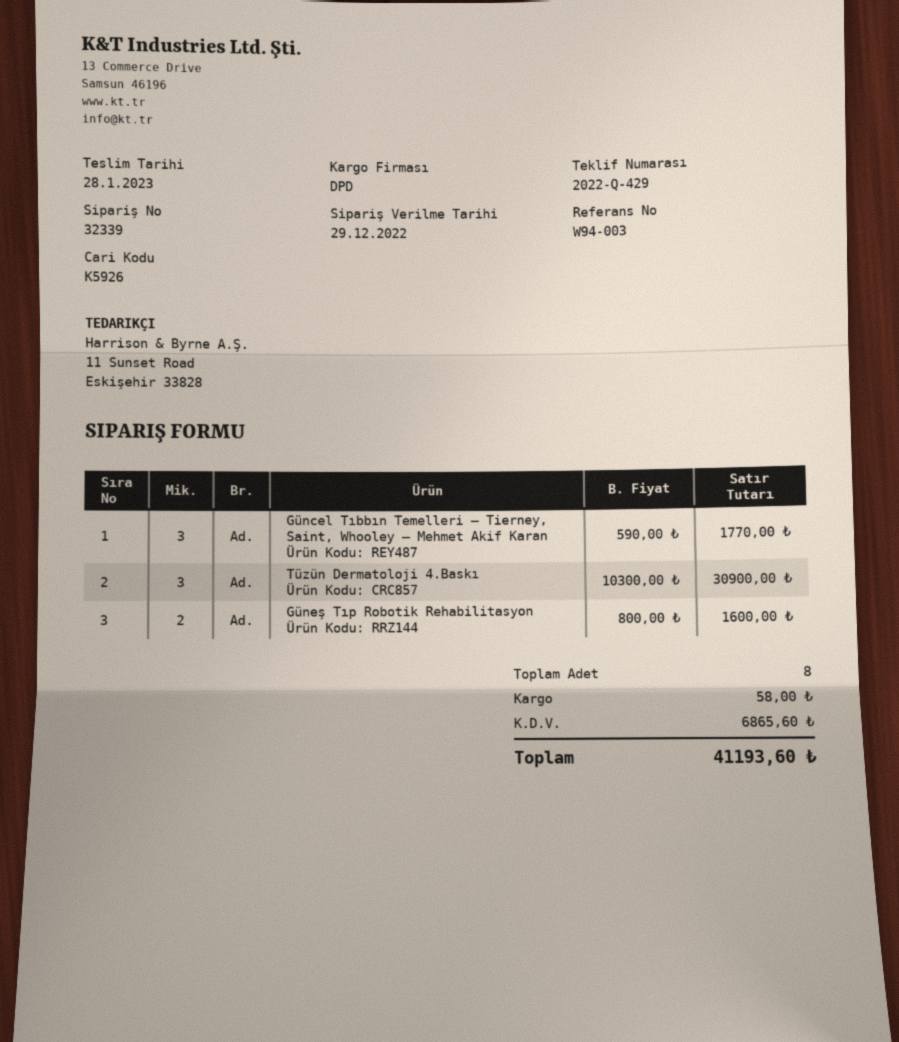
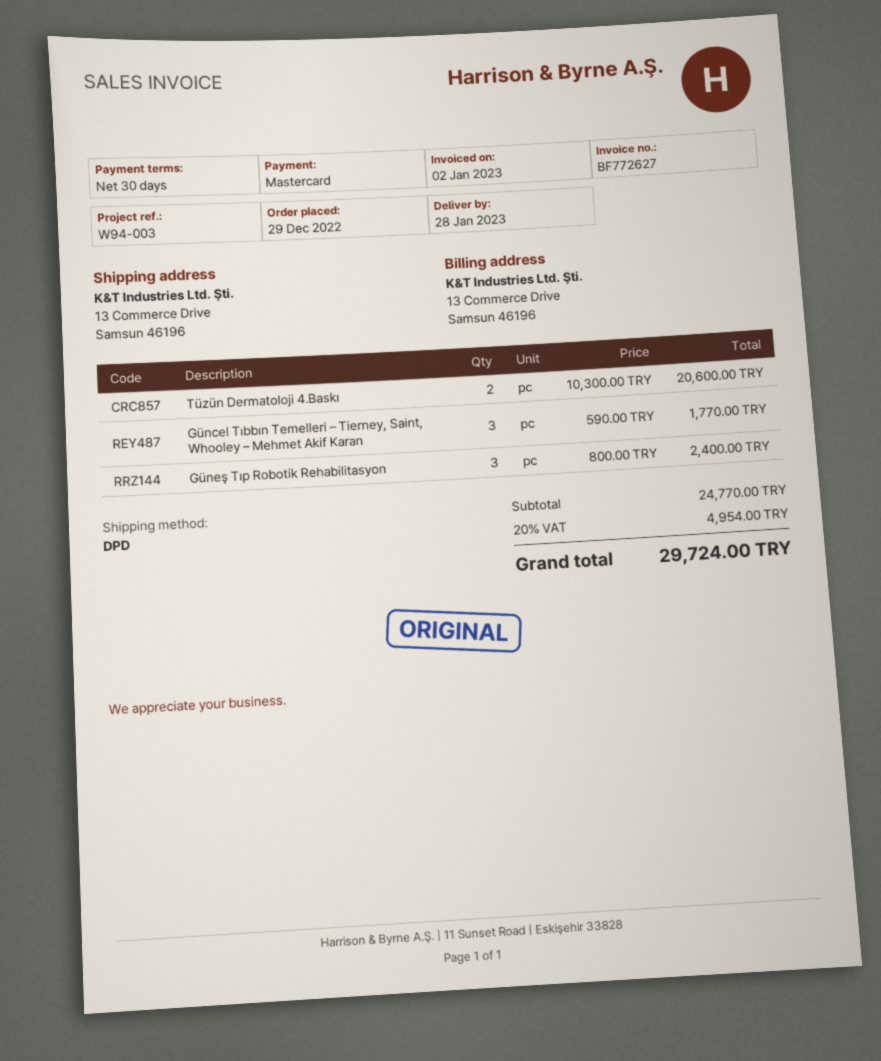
Tüzün Dermatoloji 4.Baskı: 3 x 10300.00 = 30900.00 -> 2 x 10300.00 = 20600.00
Güneş Tıp Robotik Rehabilitasyon: 2 x 800.00 = 1600.00 -> 3 x 800.00 = 2400.00
shipping: 58.00 -> none
tax: 6865.60 -> 4954.00
total: 41193.60 -> 29724.00

